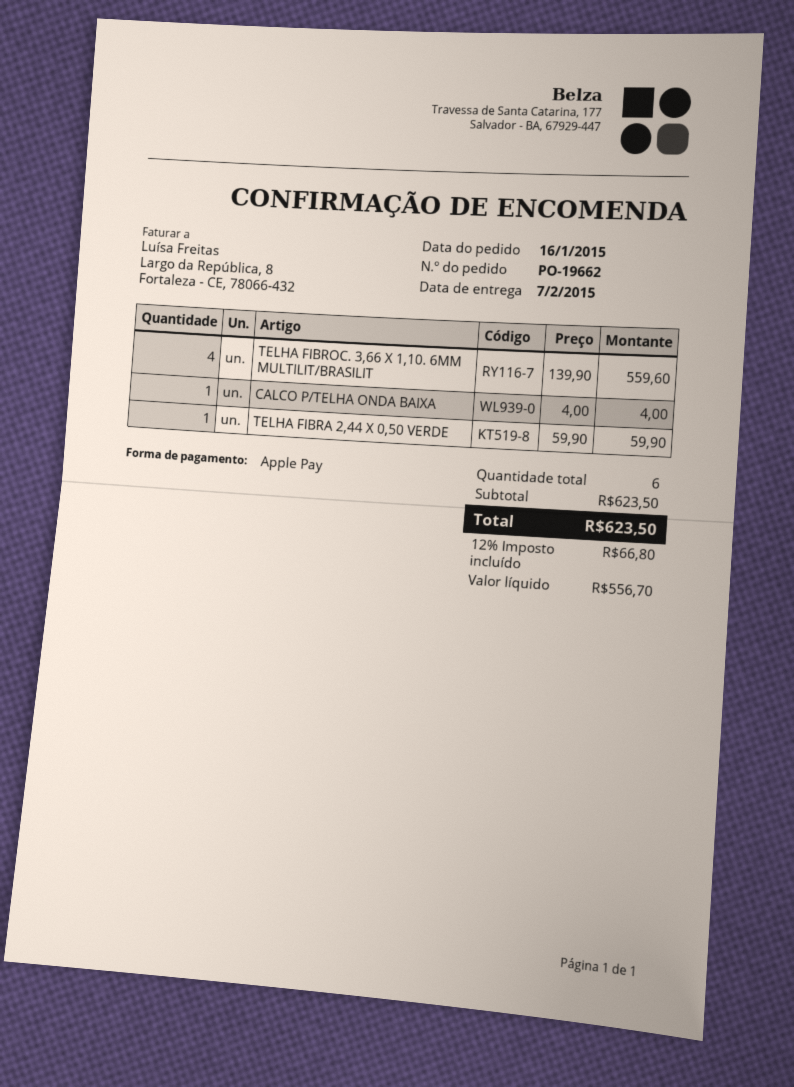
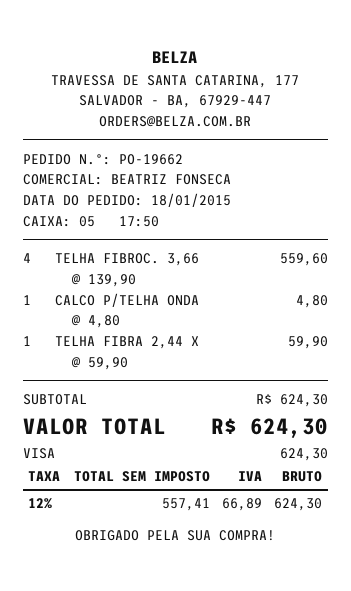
order date: 2015-01-16 -> 2015-01-18
payment method: Apple Pay -> Visa
CALCO P/TELHA ONDA BAIXA: 1 x 4.00 = 4.00 -> 1 x 4.80 = 4.80
subtotal: 623.50 -> 624.30
net: 556.70 -> 557.41
tax: 12% = 66.80 -> 12% = 66.89
total: 623.50 -> 624.30

